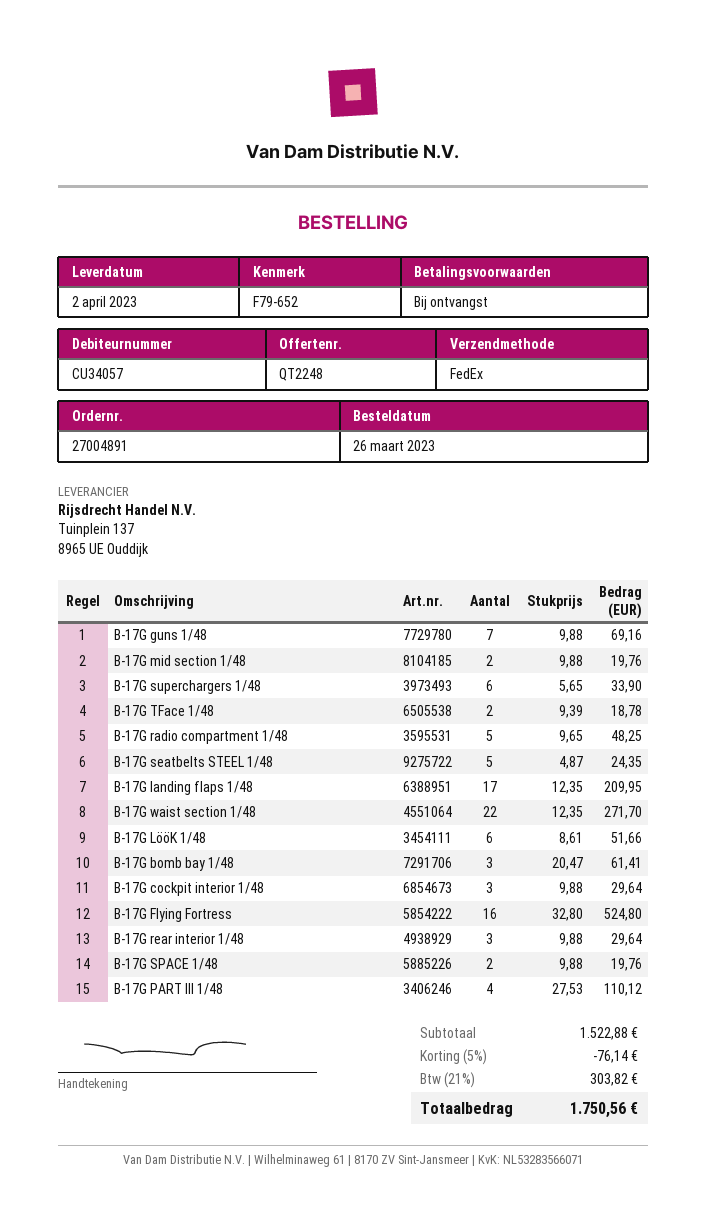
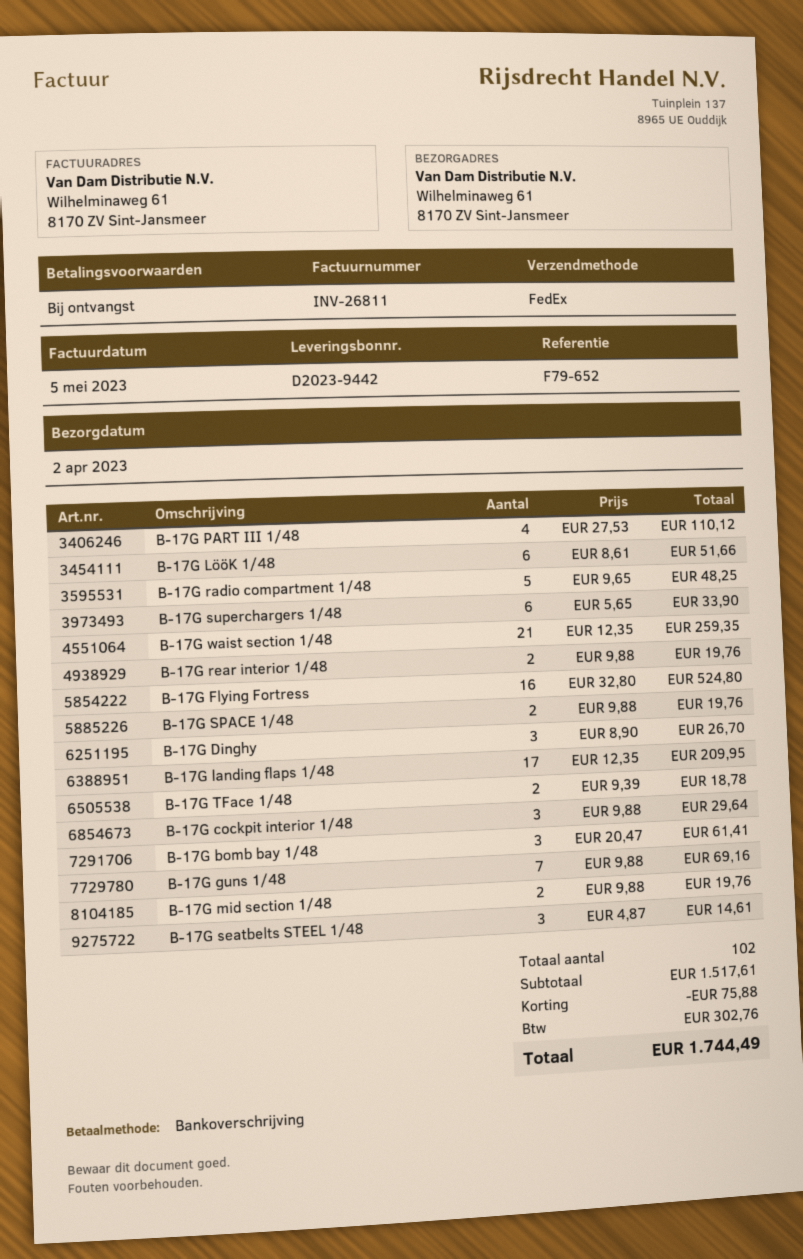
B-17G seatbelts STEEL 1/48: 5 x 4.87 = 24.35 -> 3 x 4.87 = 14.61
B-17G waist section 1/48: 22 x 12.35 = 271.70 -> 21 x 12.35 = 259.35
B-17G rear interior 1/48: 3 x 9.88 = 29.64 -> 2 x 9.88 = 19.76
B-17G Dinghy: none -> 3 x 8.90 = 26.70
subtotal: 1522.88 -> 1517.61
discount: 76.14 -> 75.88
tax: 303.82 -> 302.76
total: 1750.56 -> 1744.49

